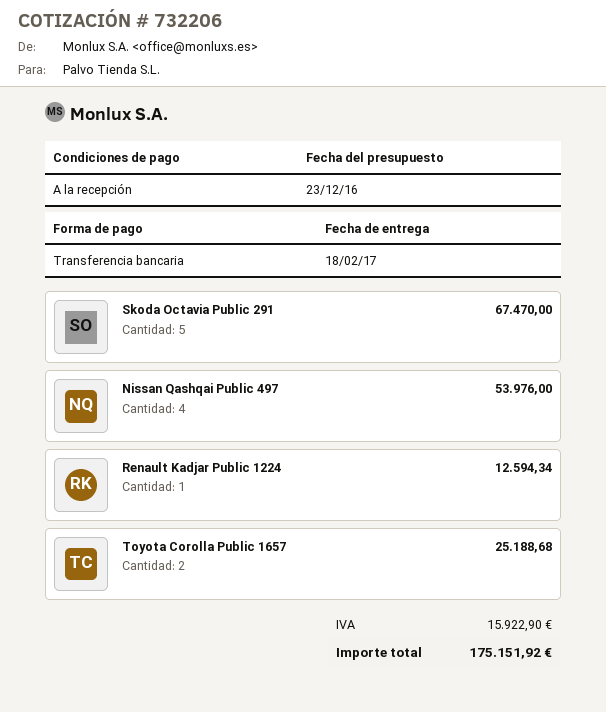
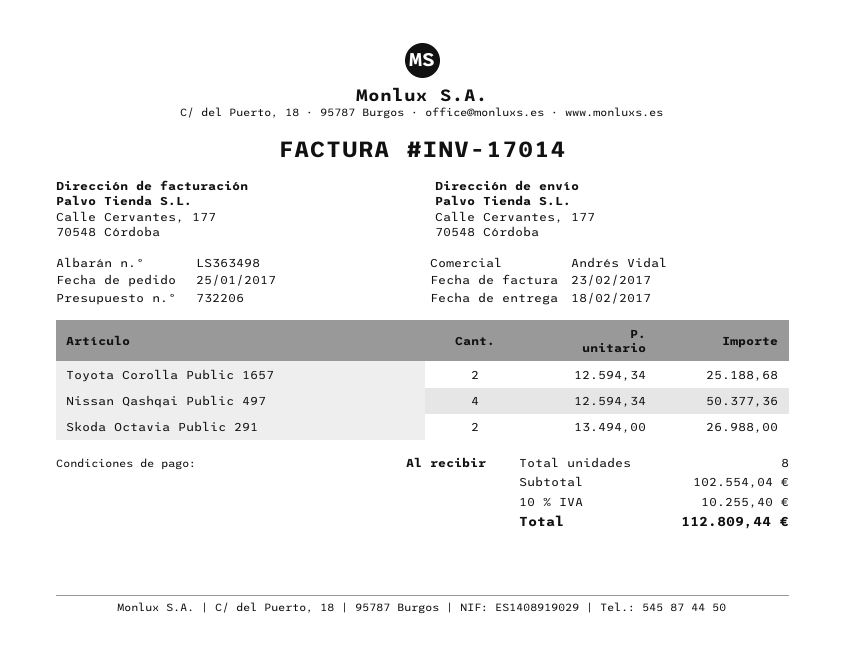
Skoda Octavia Public 291: 5 for 67470.00 -> 2 for 26988.00
Nissan Qashqai Public 497: 4 for 53976.00 -> 4 for 50377.36
Renault Kadjar Public 1224: 1 for 12594.34 -> none
tax: 15922.90 -> 10255.40
total: 175151.92 -> 112809.44

